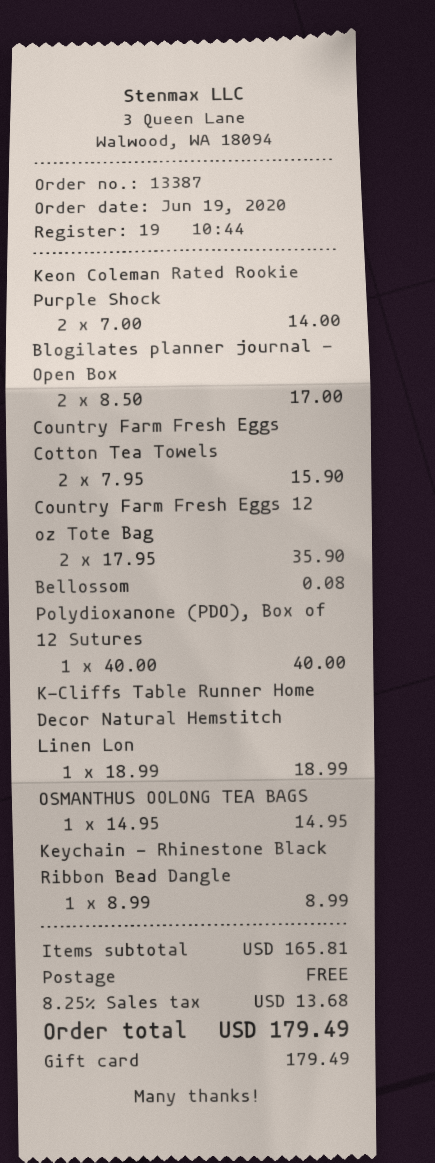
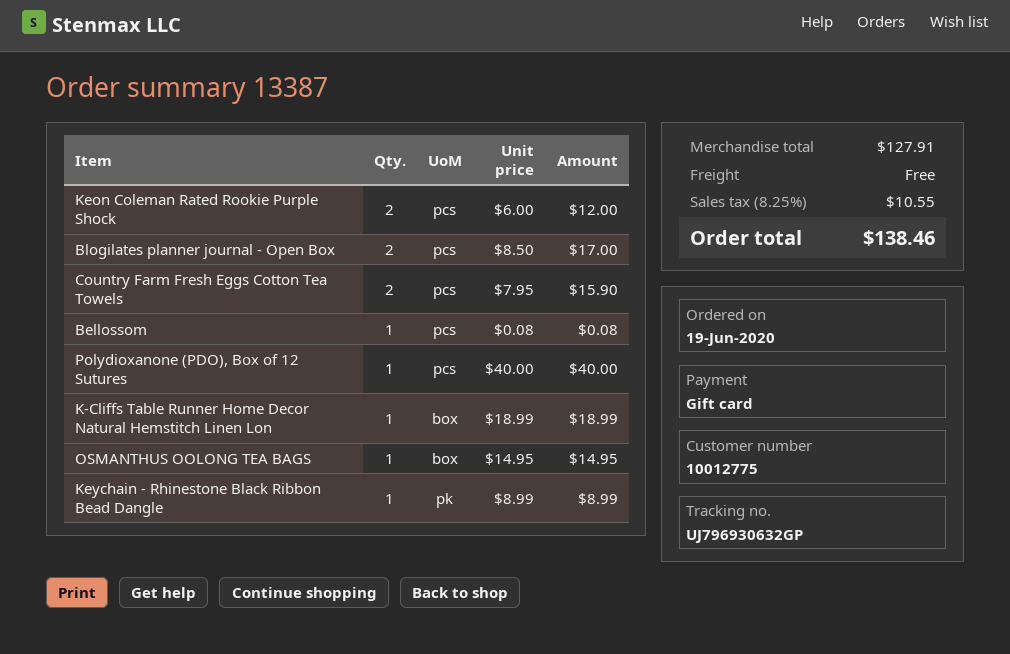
Keon Coleman Rated Rookie Purple Shock: 2 x 7.00 = 14.00 -> 2 x 6.00 = 12.00
Country Farm Fresh Eggs 12 oz Tote Bag: 2 x 17.95 = 35.90 -> none
subtotal: 165.81 -> 127.91
tax: 8.25% = 13.68 -> 8.25% = 10.55
total: 179.49 -> 138.46

